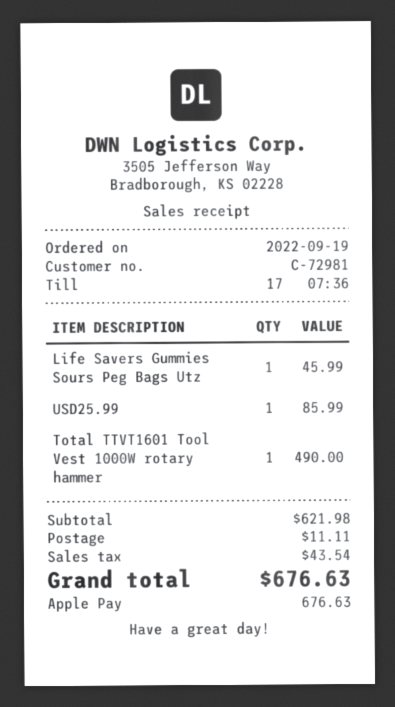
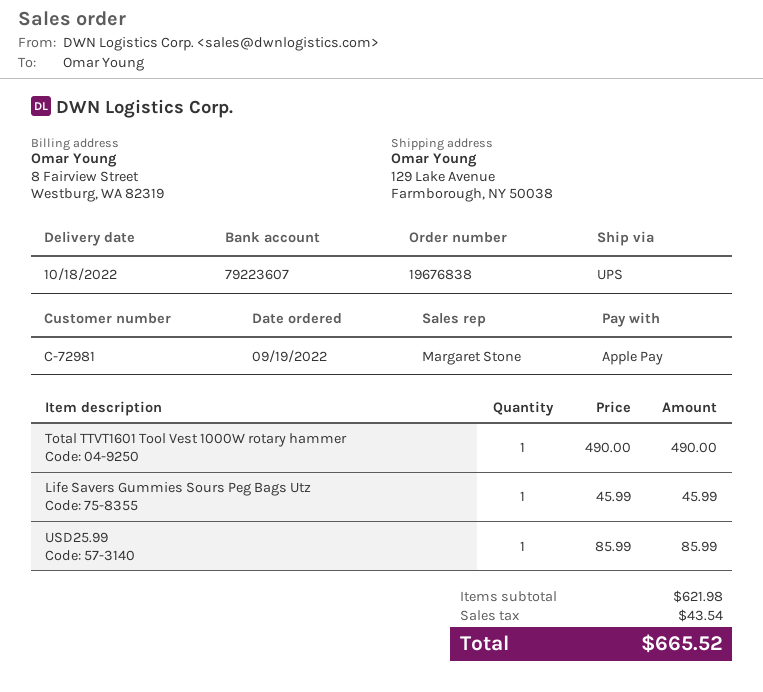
shipping: 11.11 -> none
total: 676.63 -> 665.52

